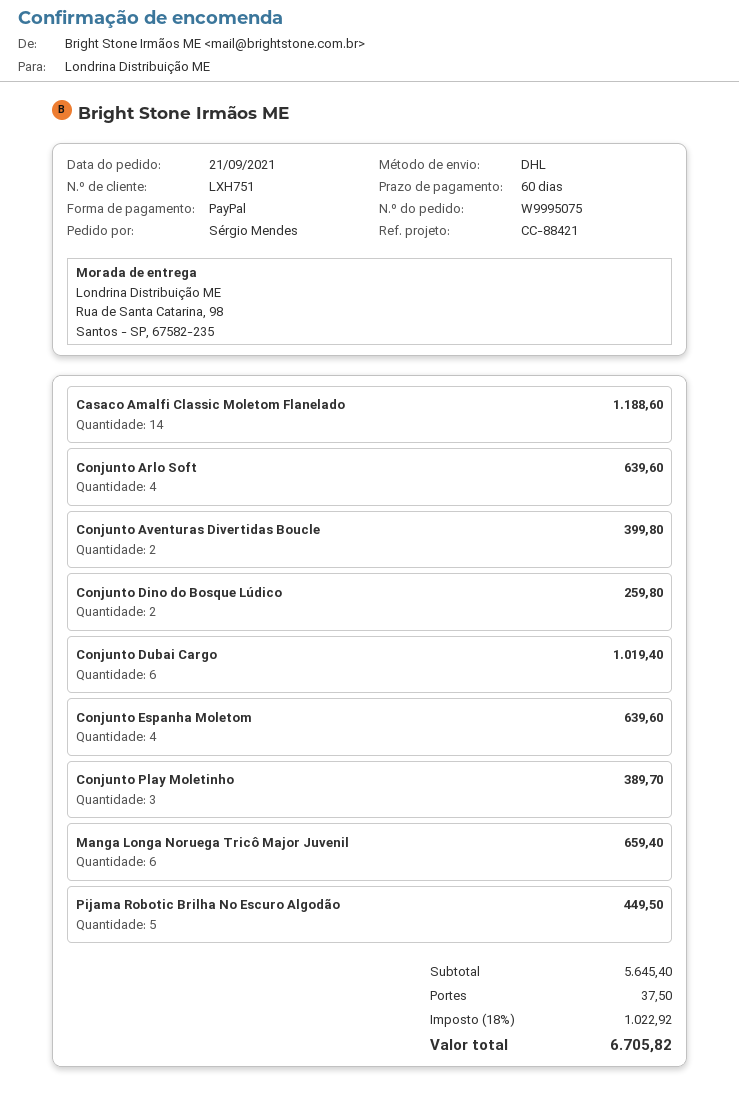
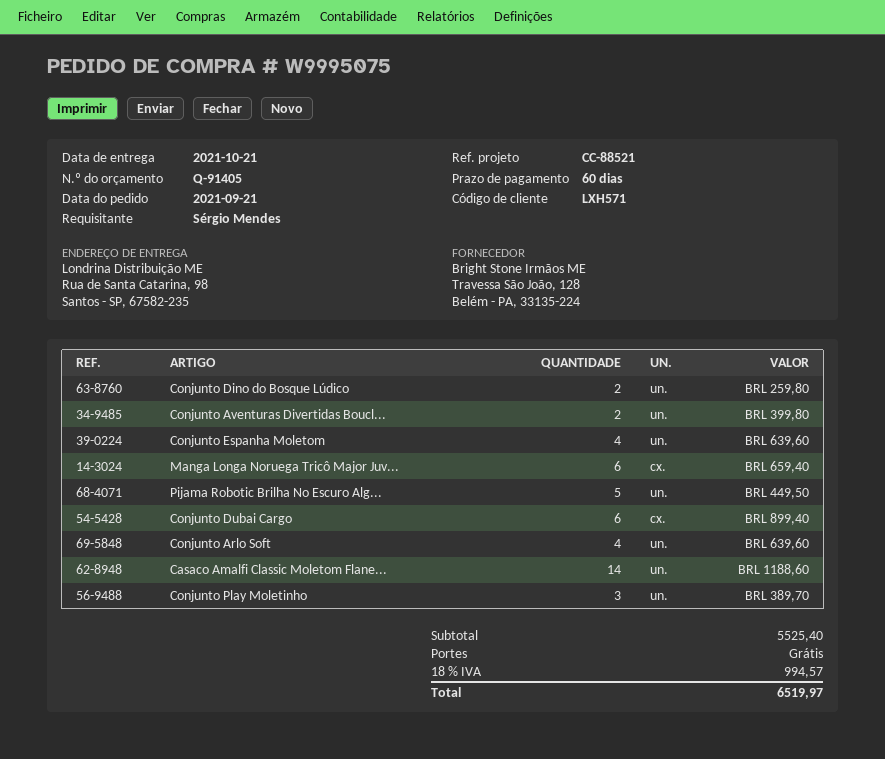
customer number: LXH751 -> LXH571
reference: CC-88421 -> CC-88521
Conjunto Dubai Cargo: 6 for 1019.40 -> 6 for 899.40
subtotal: 5645.40 -> 5525.40
shipping: 37.50 -> 0.00
tax: 18% = 1022.92 -> 18% = 994.57
total: 6705.82 -> 6519.97

